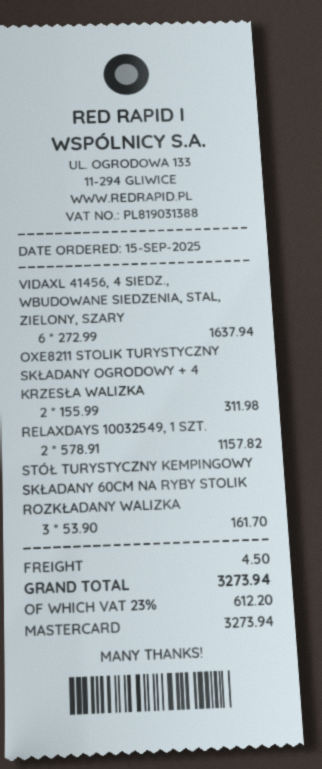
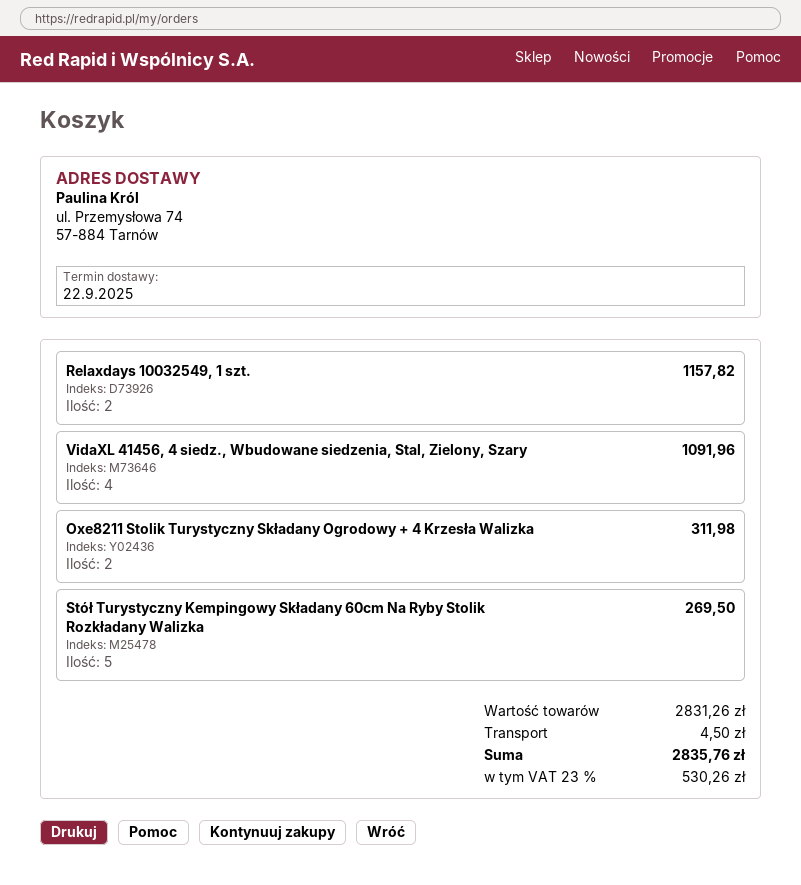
VIDAXL 41456, 4 SIEDZ., WBUDOWANE SIEDZENIA, STAL, ZIELONY, SZARY: 6 for 1637.94 -> 4 for 1091.96
STÓŁ TURYSTYCZNY KEMPINGOWY SKŁADANY 60CM NA RYBY STOLIK ROZKŁADANY WALIZKA: 3 for 161.70 -> 5 for 269.50
tax: 23% = 612.20 -> 23% = 530.26
total: 3273.94 -> 2835.76

